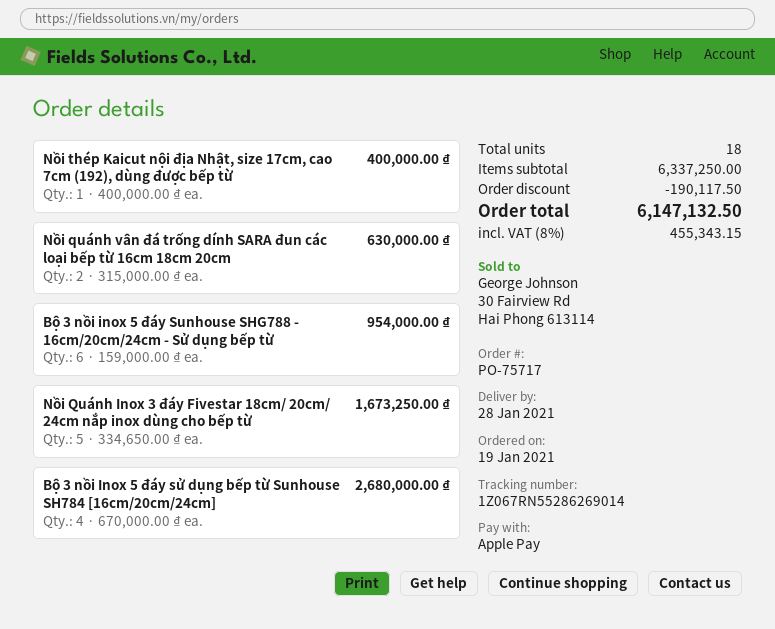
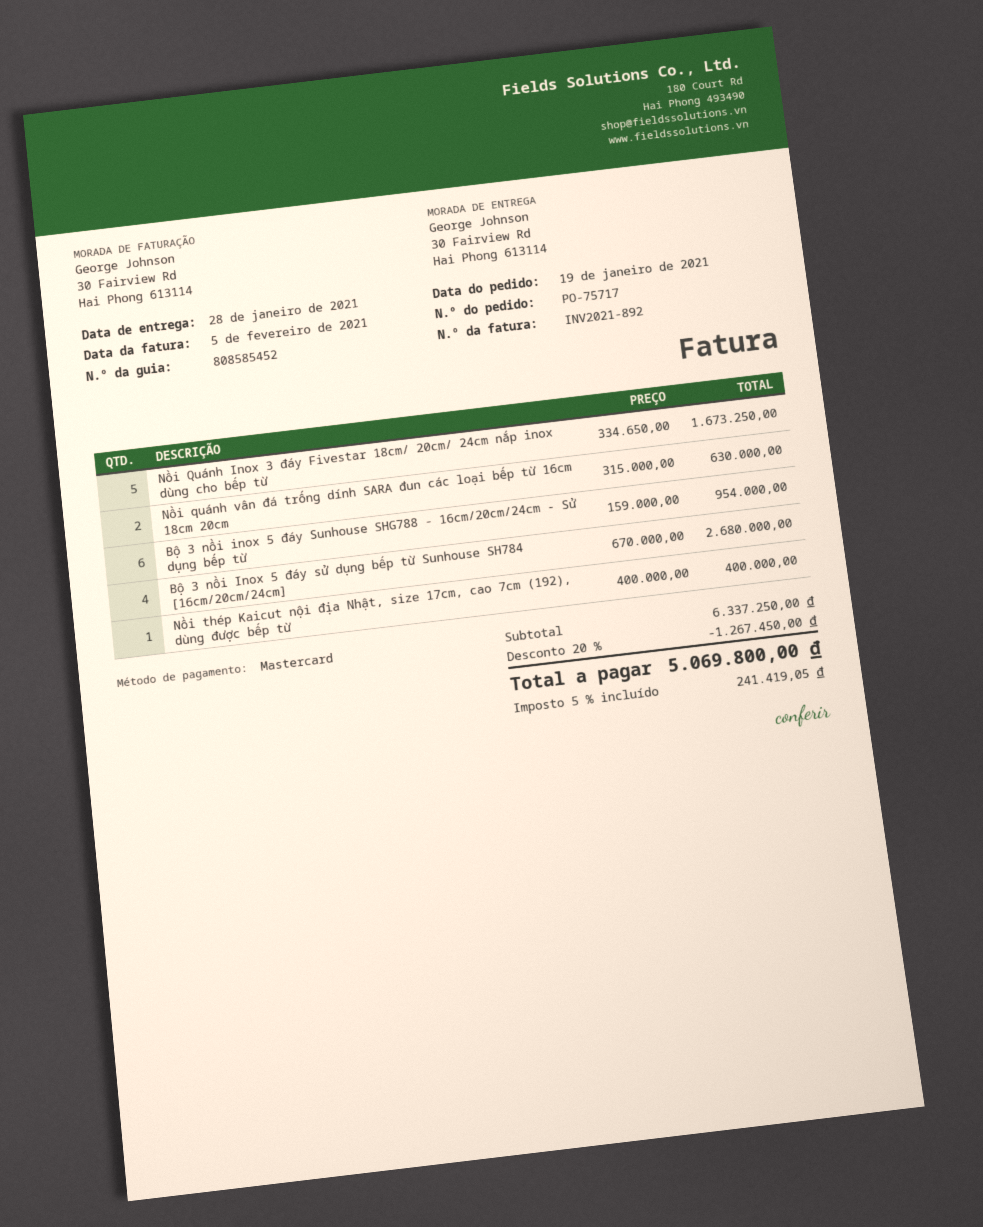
payment method: Apple Pay -> Mastercard
discount: 190117.50 -> 1267450.00
tax: 8% = 455343.15 -> 5% = 241419.05
total: 6147132.50 -> 5069800.00

